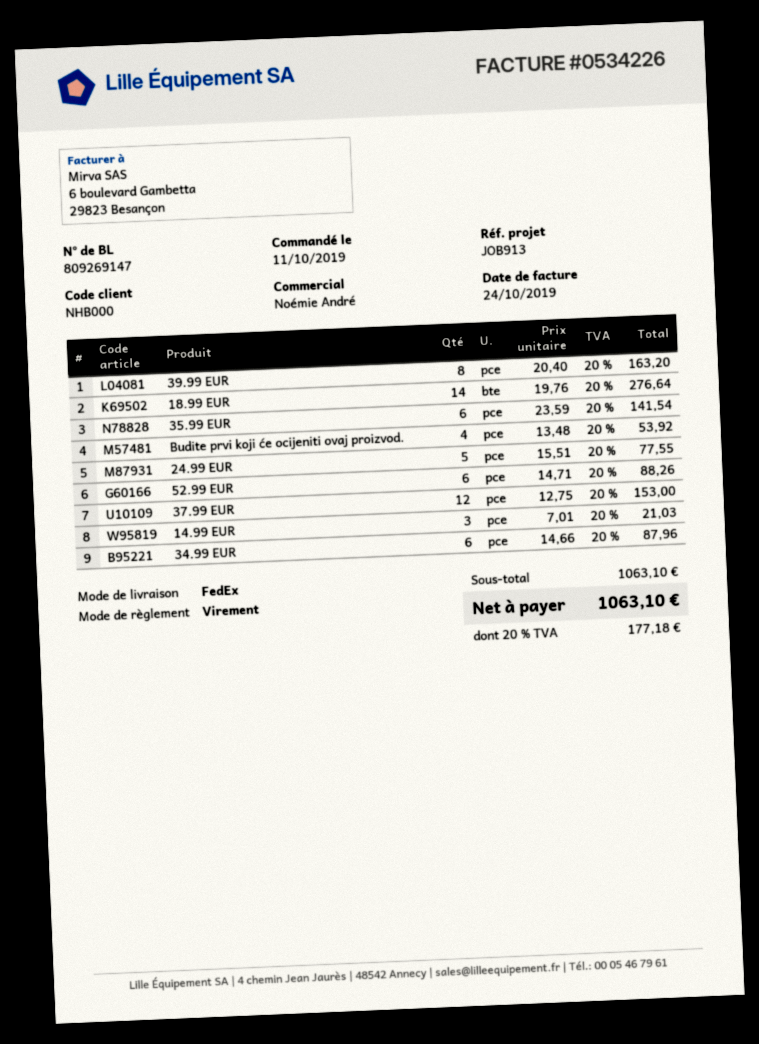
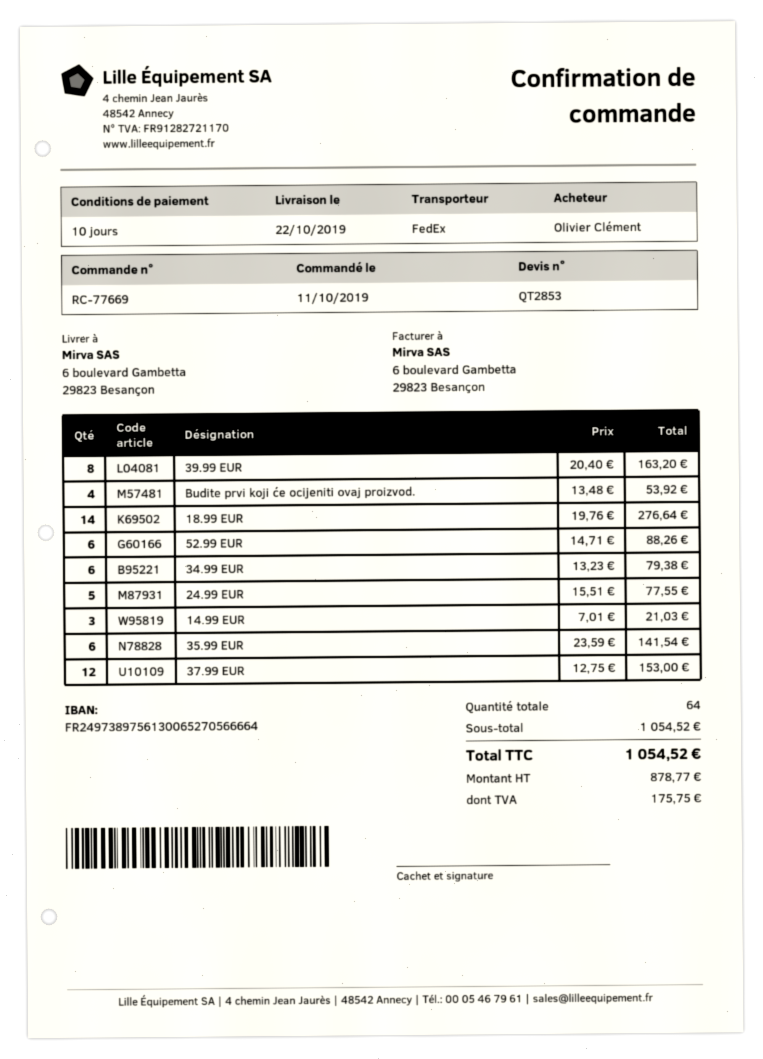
34.99 EUR: 6 x 14.66 = 87.96 -> 6 x 13.23 = 79.38
subtotal: 1063.10 -> 1054.52
tax: 177.18 -> 175.75
total: 1063.10 -> 1054.52

